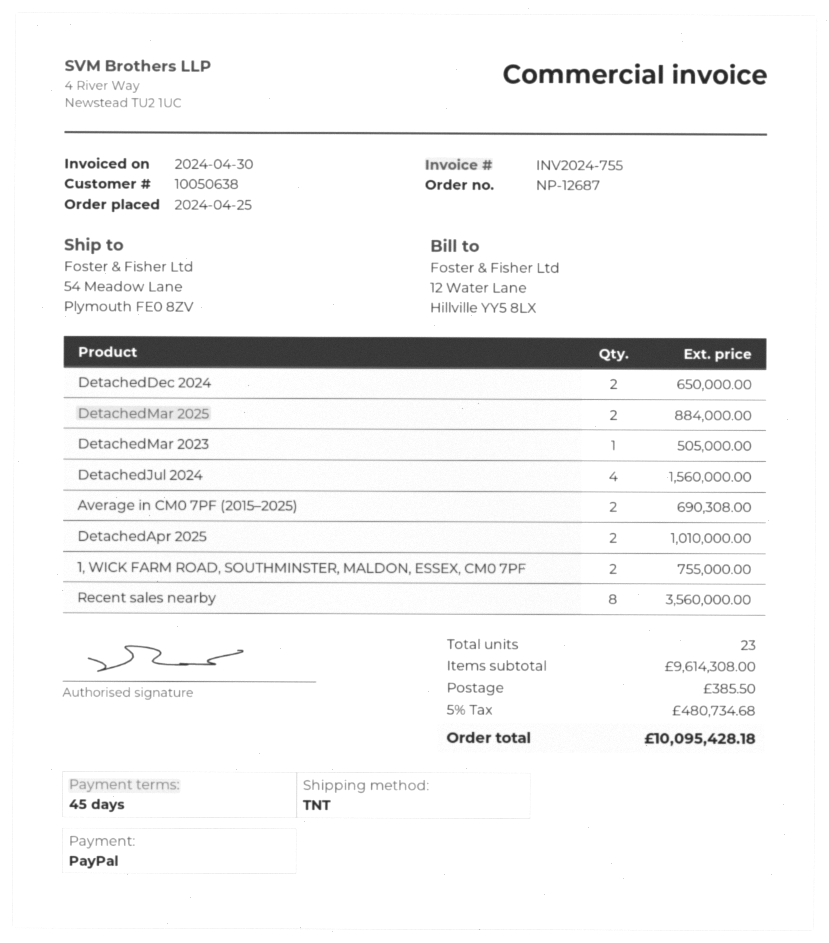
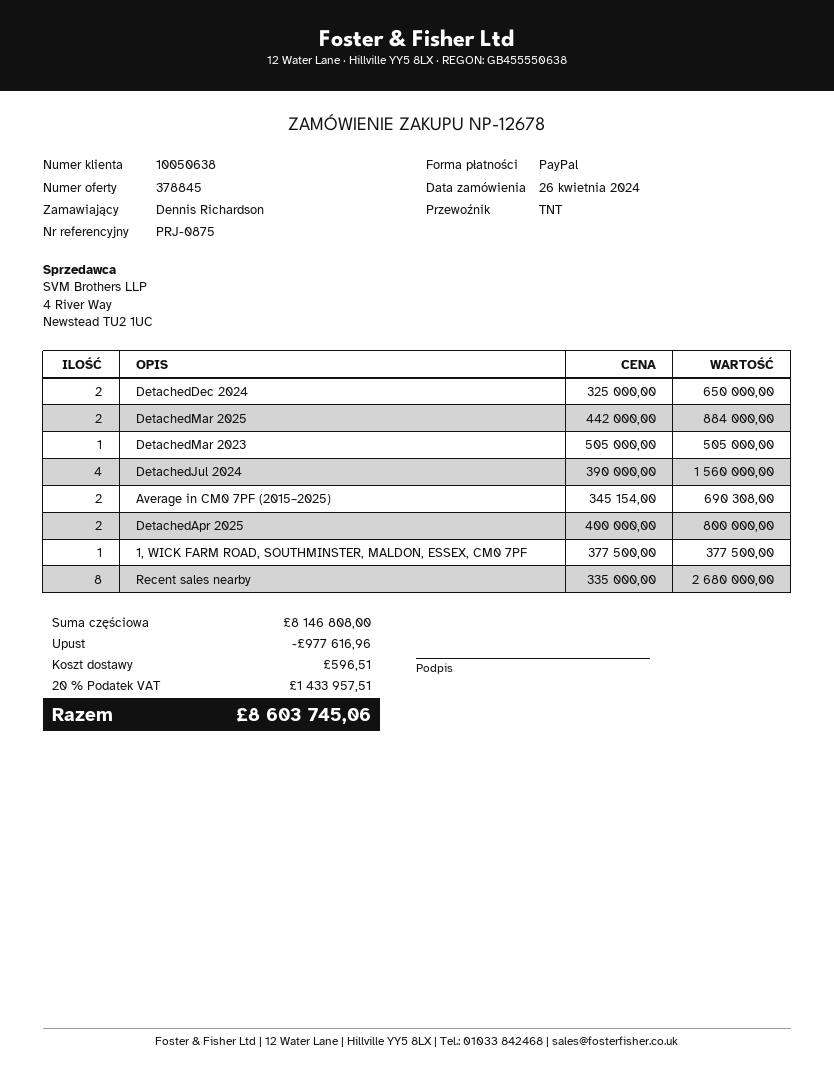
order number: NP-12687 -> NP-12678
order date: 2024-04-25 -> 2024-04-26
DetachedApr 2025: 2 for 1010000.00 -> 2 for 800000.00
1, WICK FARM ROAD, SOUTHMINSTER, MALDON, ESSEX, CM0 7PF: 2 for 755000.00 -> 1 for 377500.00
Recent sales nearby: 8 for 3560000.00 -> 8 for 2680000.00
subtotal: 9614308.00 -> 8146808.00
discount: none -> 977616.96
shipping: 385.50 -> 596.51
tax: 5% = 480734.68 -> 20% = 1433957.51
total: 10095428.18 -> 8603745.06

